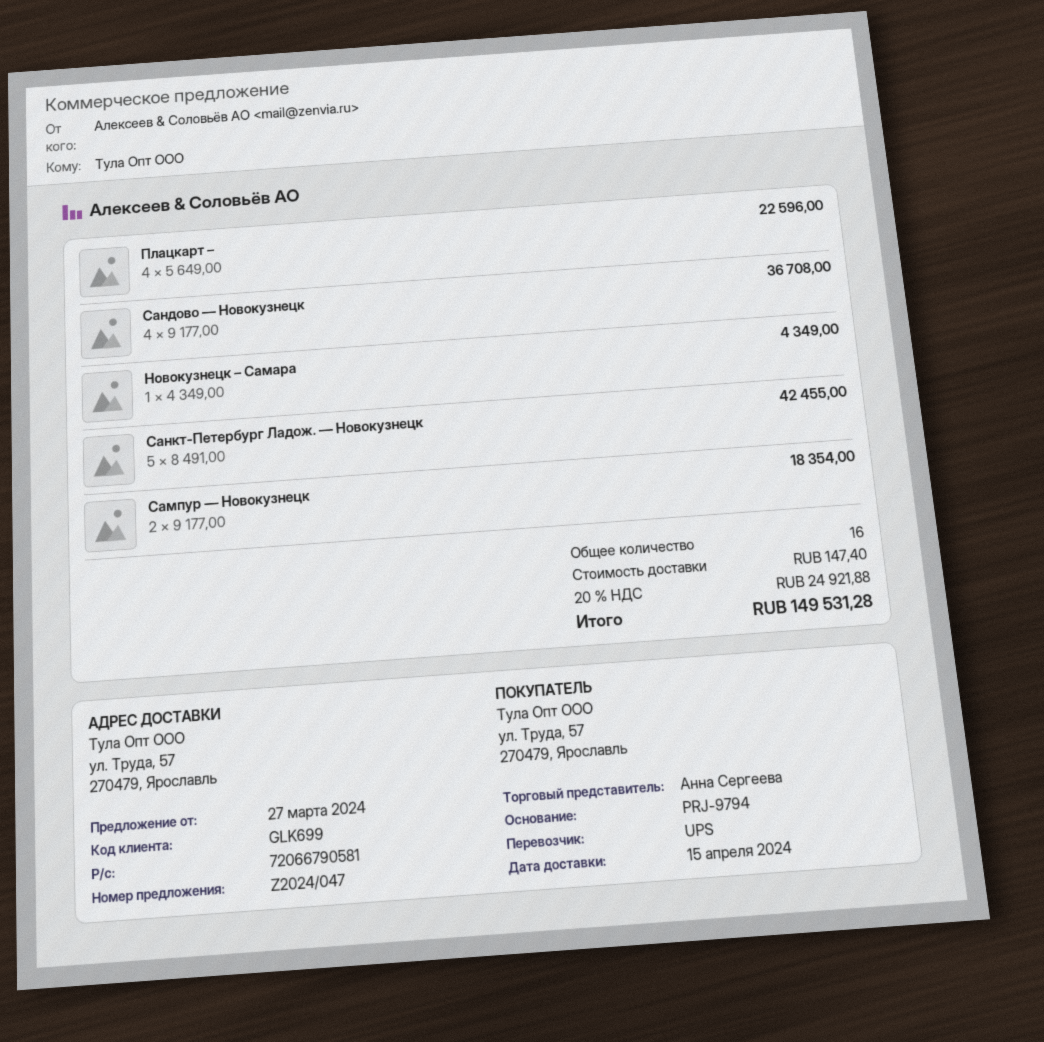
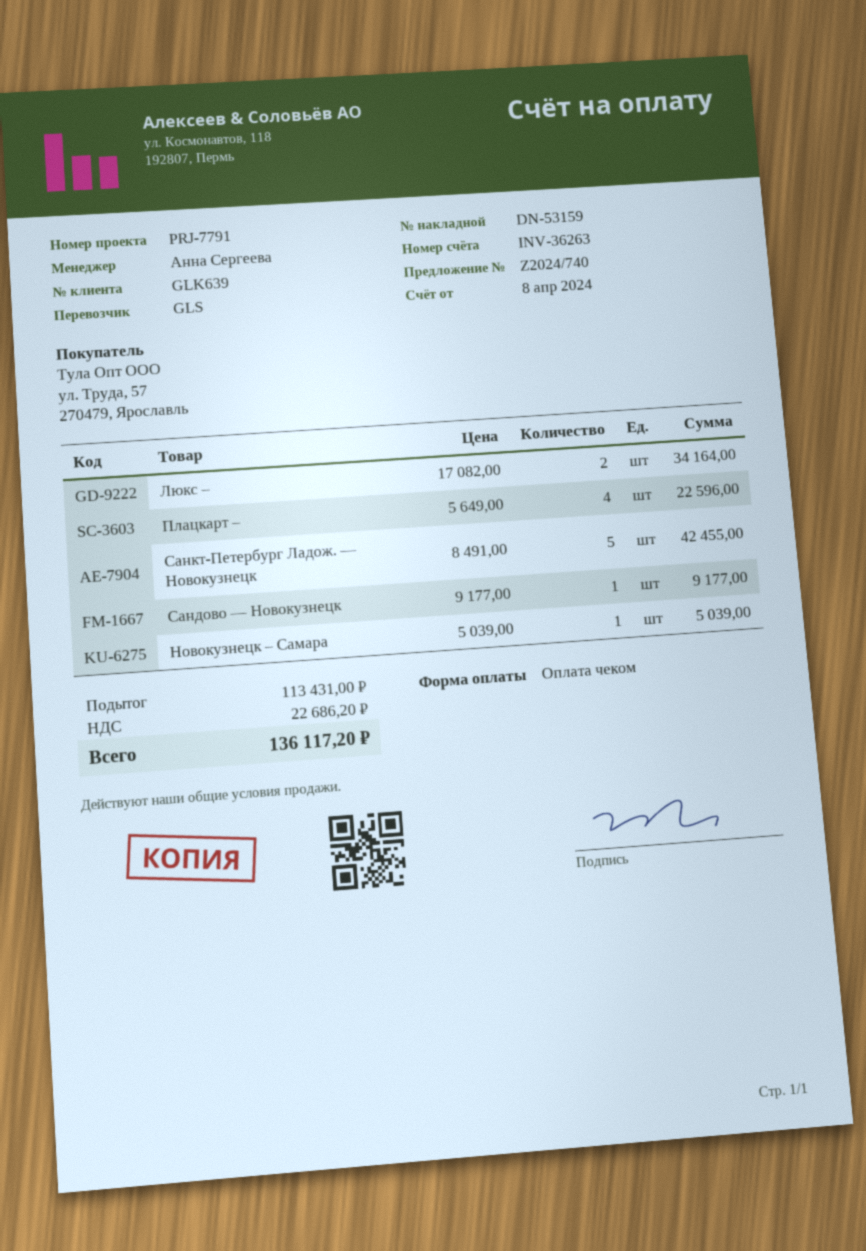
quote number: Z2024/047 -> Z2024/740
customer number: GLK699 -> GLK639
reference: PRJ-9794 -> PRJ-7791
shipping method: UPS -> GLS
Сандово — Новокузнецк: 4 x 9177.00 = 36708.00 -> 1 x 9177.00 = 9177.00
Новокузнецк – Самара: 1 x 4349.00 = 4349.00 -> 1 x 5039.00 = 5039.00
Сампур — Новокузнецк: 2 x 9177.00 = 18354.00 -> none
Люкс –: none -> 2 x 17082.00 = 34164.00
shipping: 147.40 -> none
tax: 24921.88 -> 22686.20
total: 149531.28 -> 136117.20

